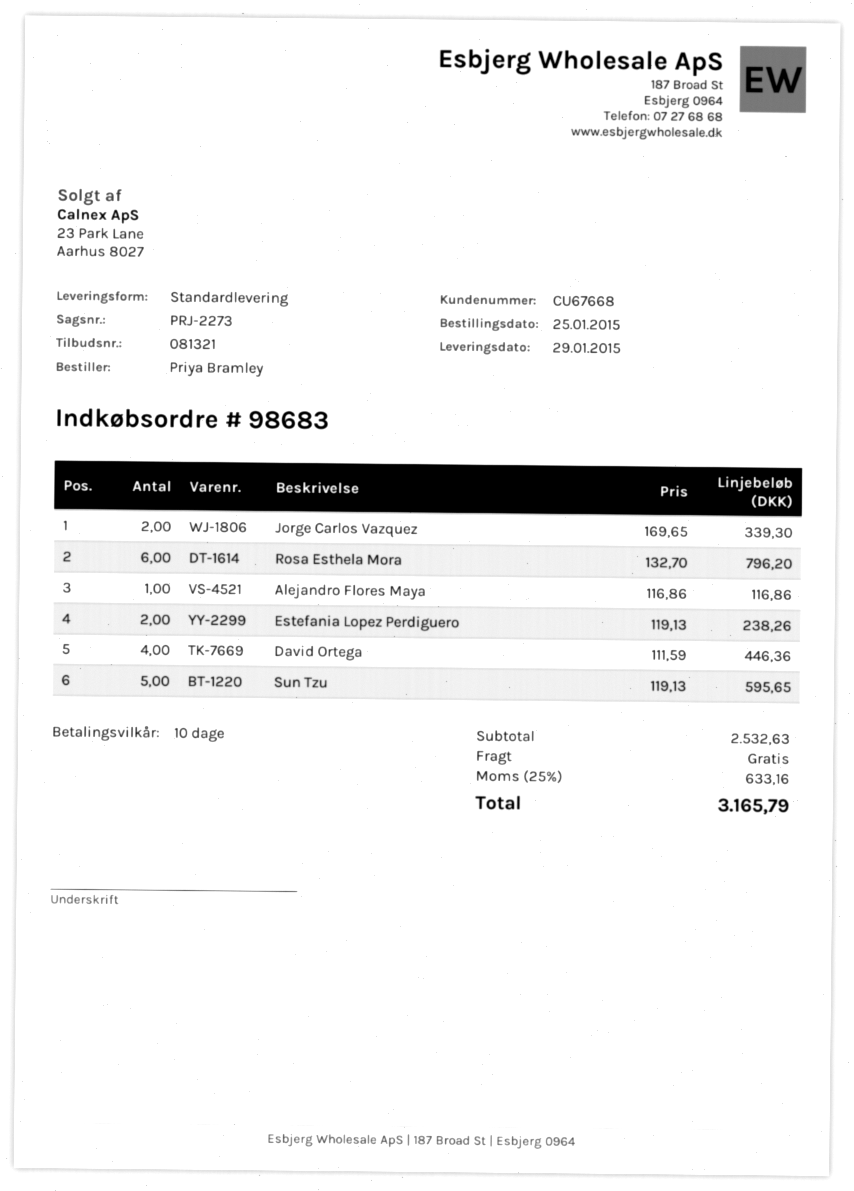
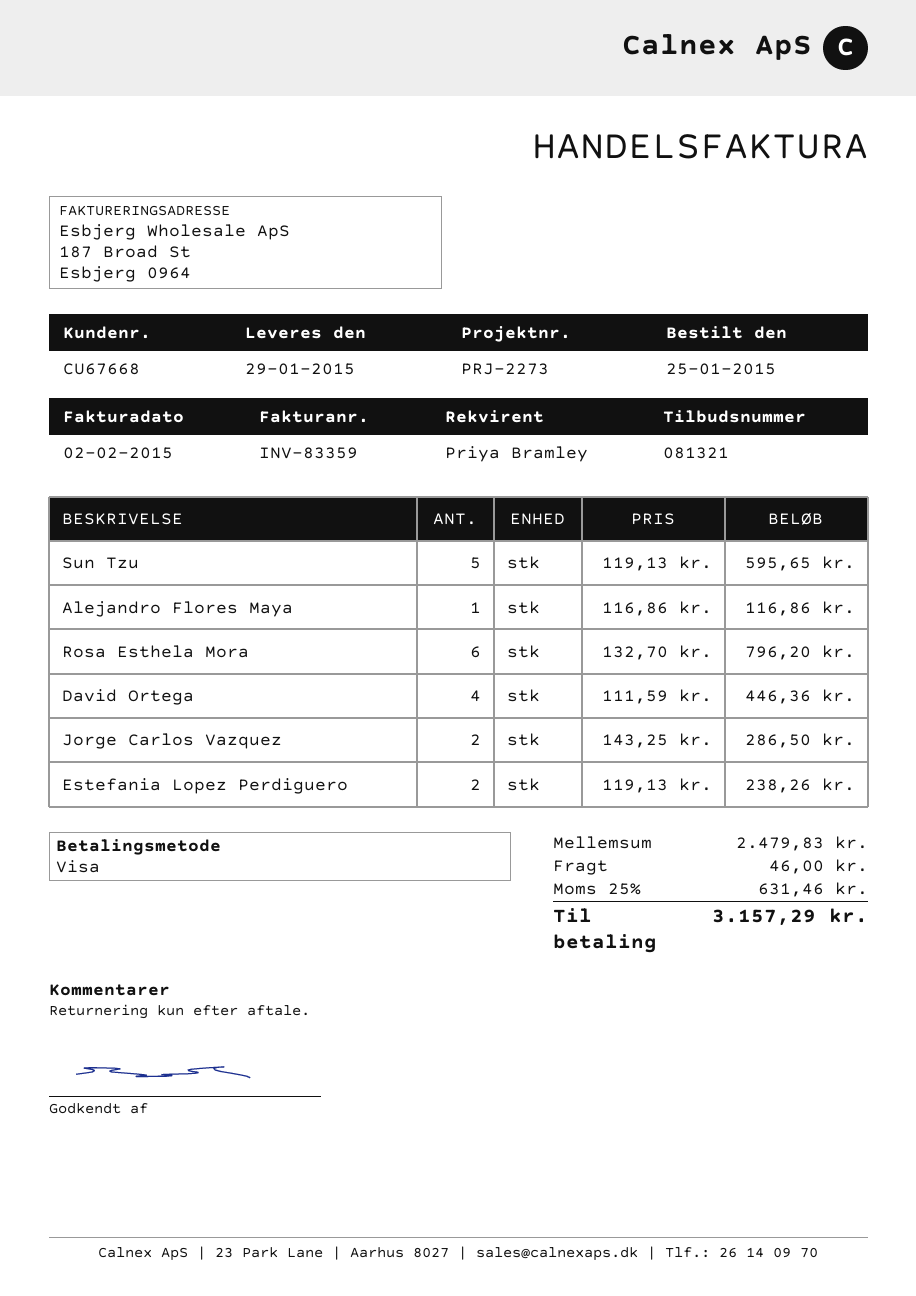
Jorge Carlos Vazquez: 2 x 169.65 = 339.30 -> 2 x 143.25 = 286.50
subtotal: 2532.63 -> 2479.83
shipping: 0.00 -> 46.00
tax: 25% = 633.16 -> 25% = 631.46
total: 3165.79 -> 3157.29

